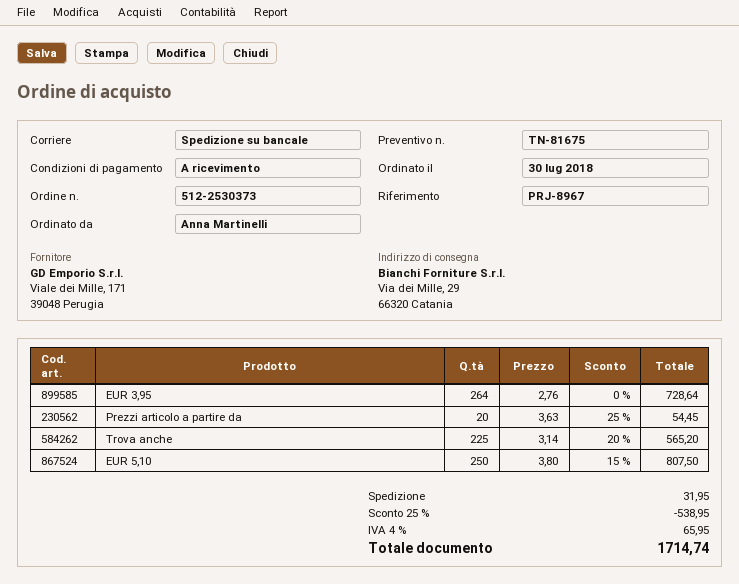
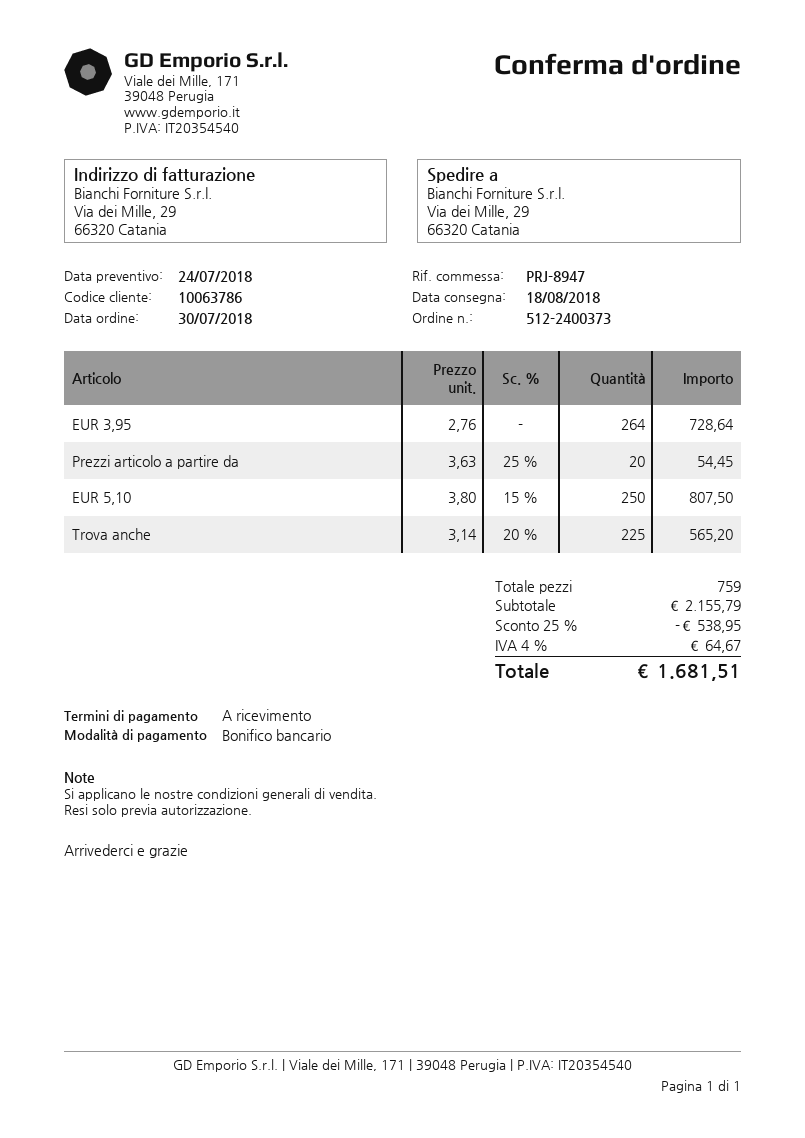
order number: 512-2530373 -> 512-2400373
reference: PRJ-8967 -> PRJ-8947
shipping: 31.95 -> none
tax: 4% = 65.95 -> 4% = 64.67
total: 1714.74 -> 1681.51

